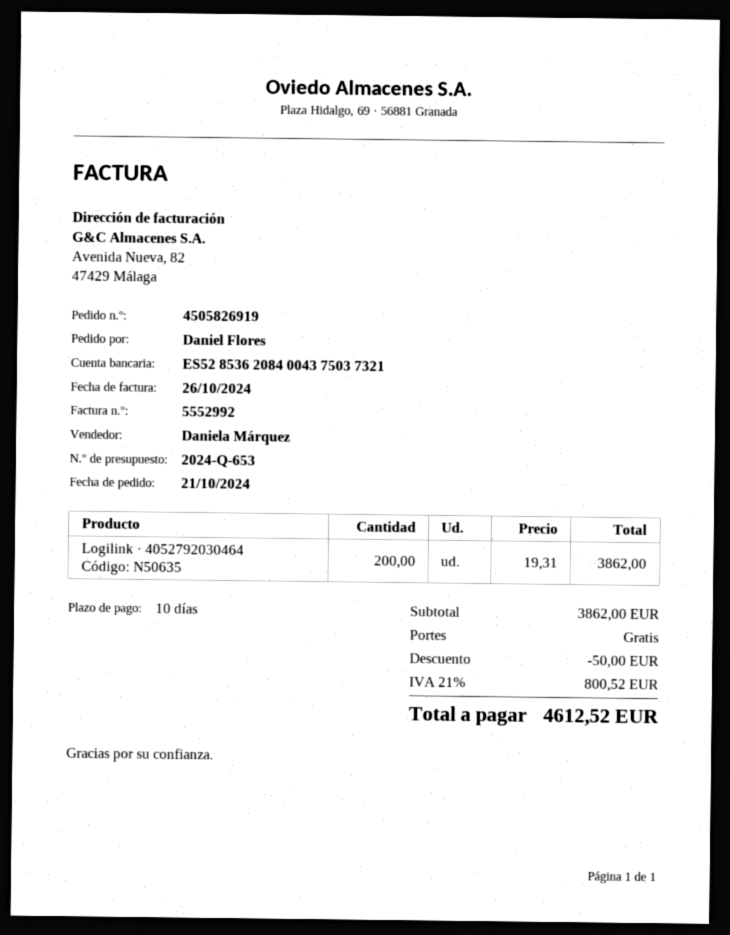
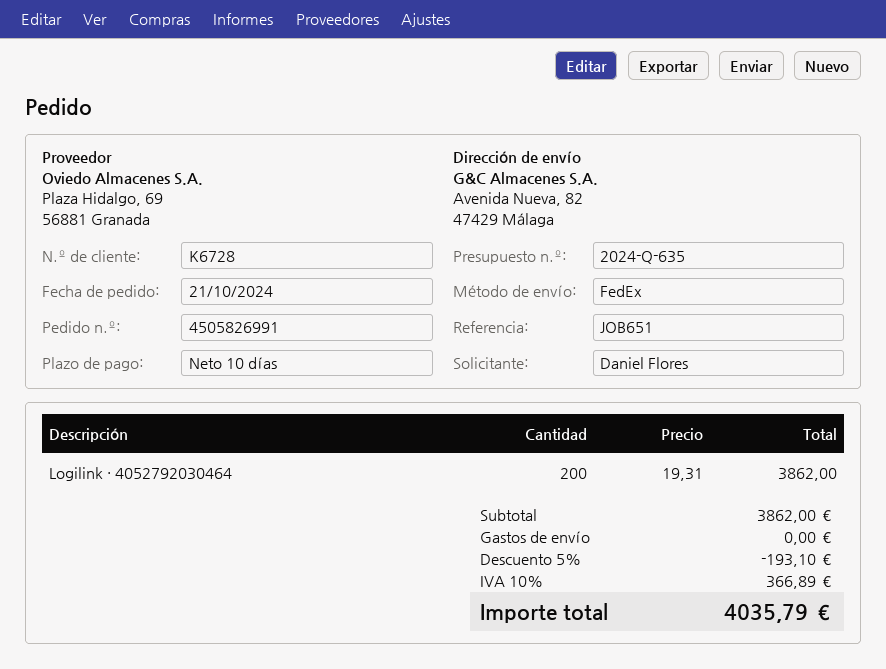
quote number: 2024-Q-653 -> 2024-Q-635
order number: 4505826919 -> 4505826991
discount: 50.00 -> 193.10
tax: 21% = 800.52 -> 10% = 366.89
total: 4612.52 -> 4035.79

